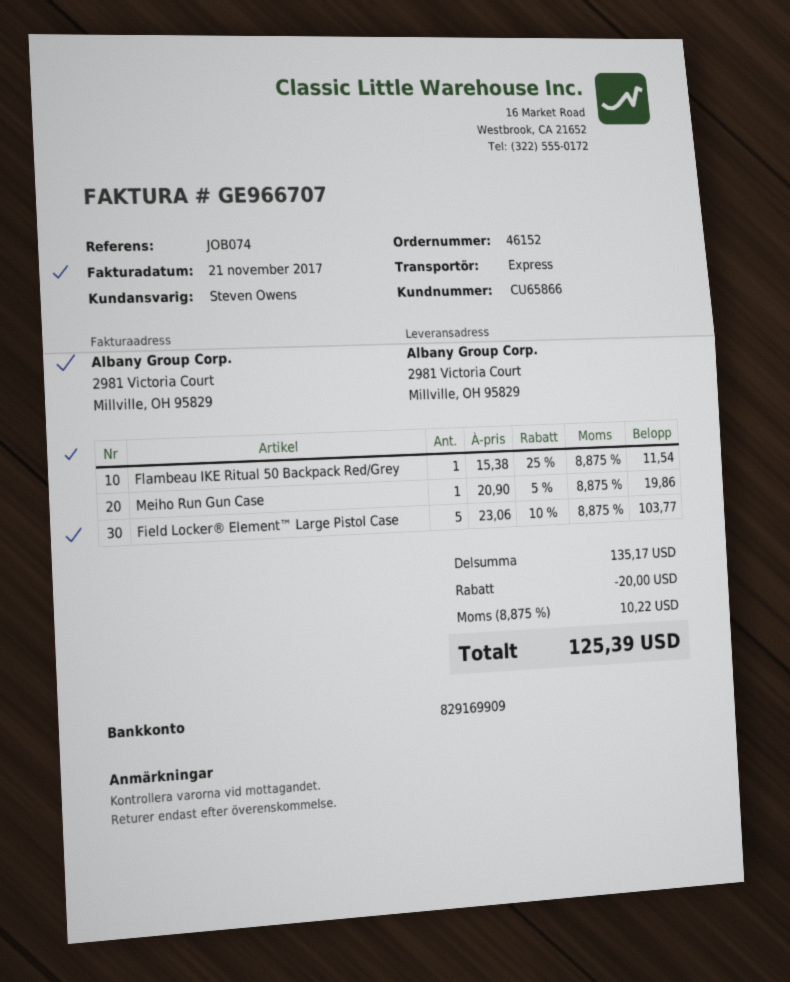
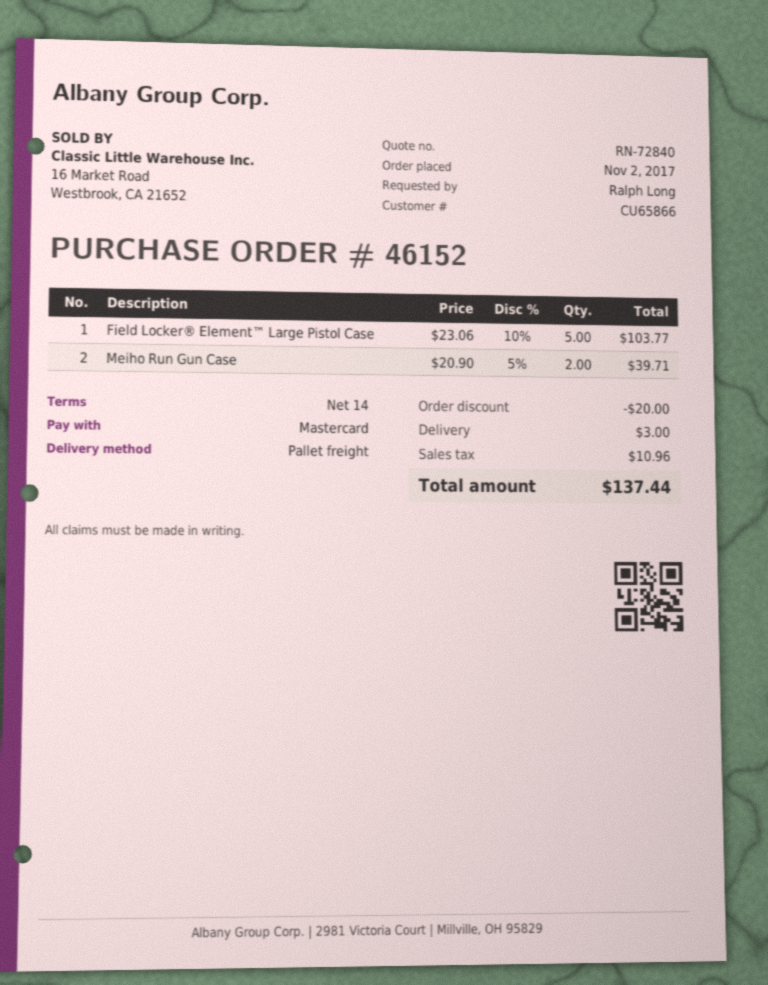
shipping method: express -> pallet freight
Flambeau IKE Ritual 50 Backpack Red/Grey: 1 x 15.38 - 25% = 11.54 -> none
Meiho Run Gun Case: 1 x 20.90 - 5% = 19.86 -> 2 x 20.90 - 5% = 39.71
shipping: none -> 3.00
tax: 10.22 -> 10.96
total: 125.39 -> 137.44

